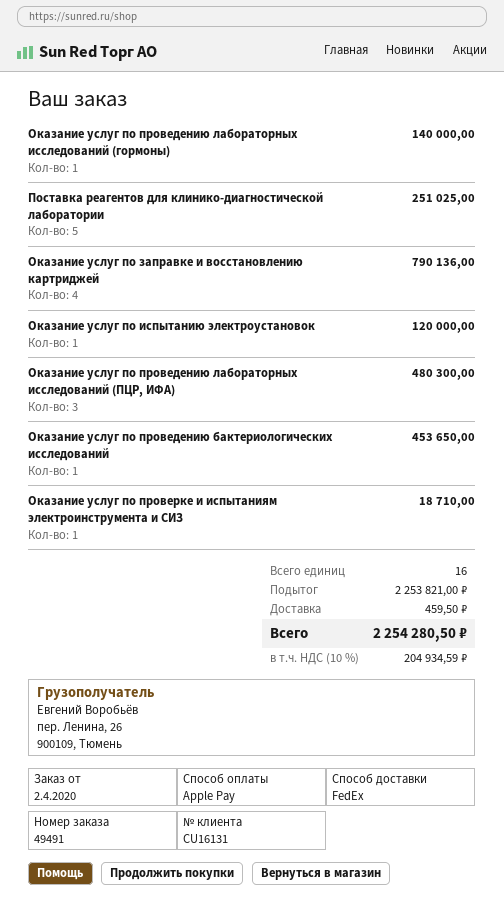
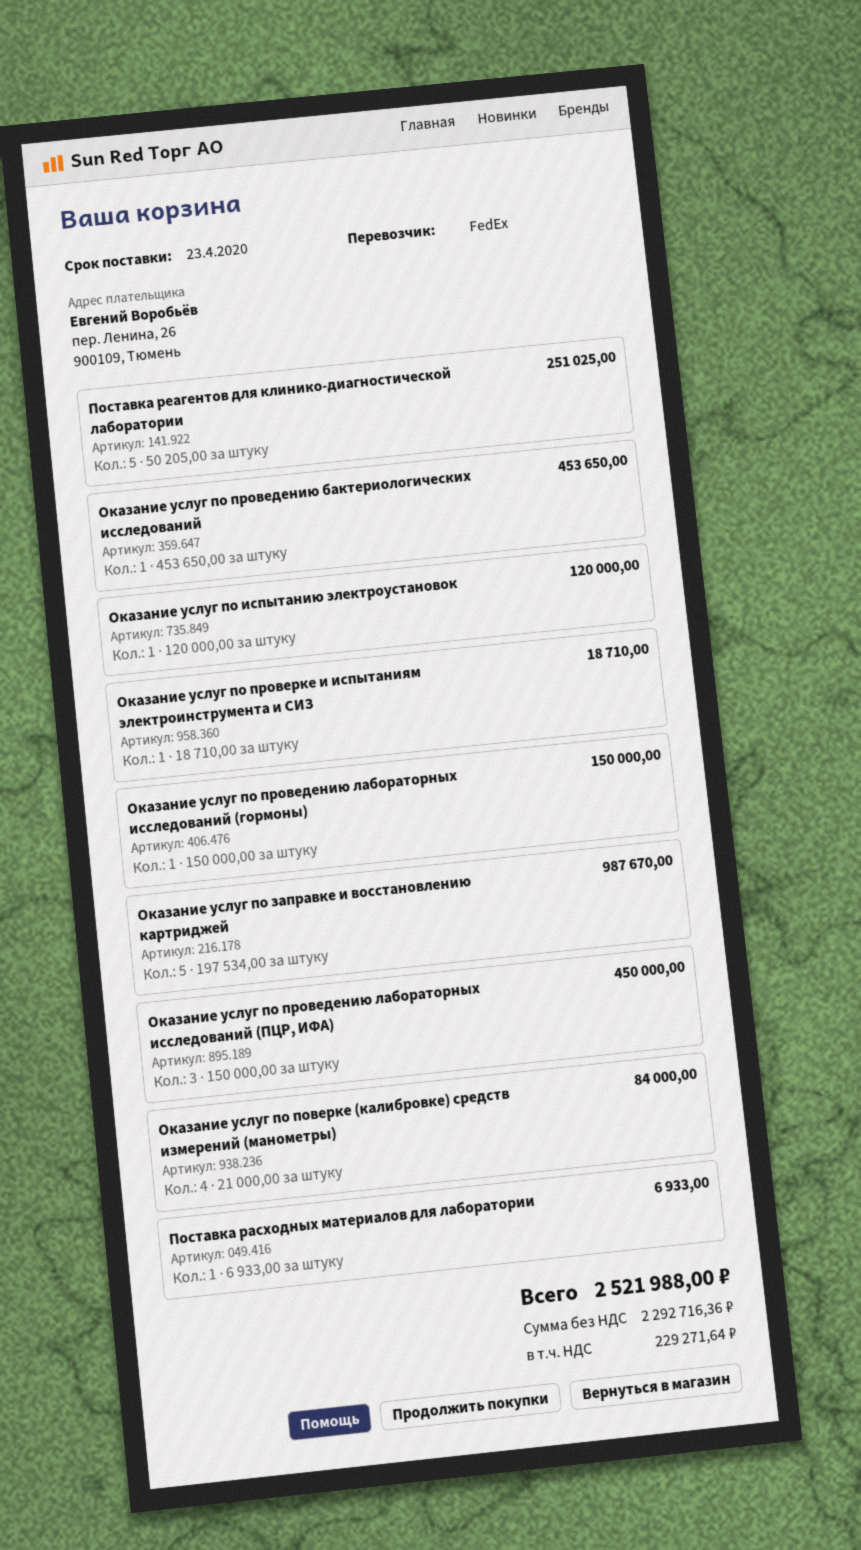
Оказание услуг по проведению лабораторных исследований (гормоны): 1 for 140000.00 -> 1 for 150000.00
Оказание услуг по заправке и восстановлению картриджей: 4 for 790136.00 -> 5 for 987670.00
Оказание услуг по проведению лабораторных исследований (ПЦР, ИФА): 3 for 480300.00 -> 3 for 450000.00
Оказание услуг по поверке (калибровке) средств измерений (манометры): none -> 4 for 84000.00
Поставка расходных материалов для лаборатории: none -> 1 for 6933.00
shipping: 459.50 -> none
tax: 204934.59 -> 229271.64
total: 2254280.50 -> 2521988.00

